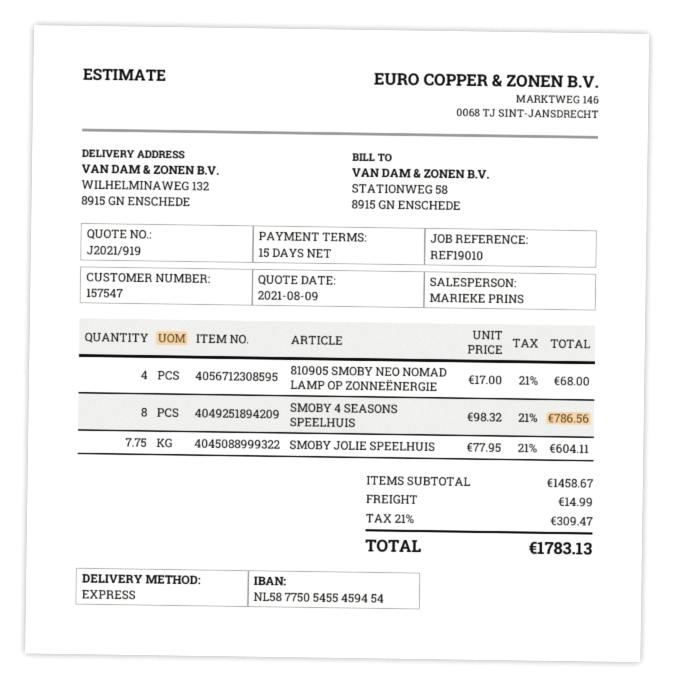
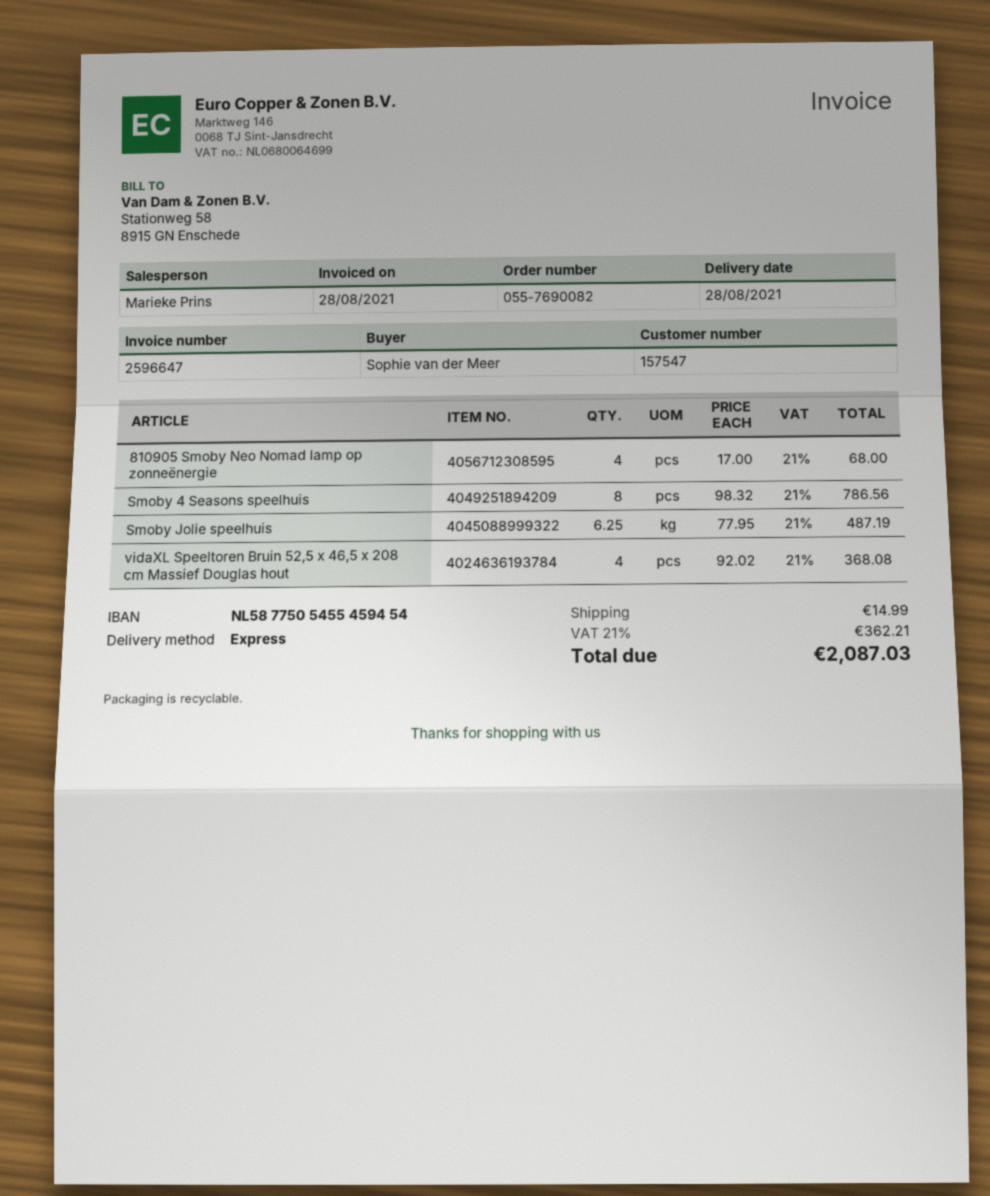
SMOBY JOLIE SPEELHUIS: 7.75 x 77.95 = 604.11 -> 6.25 x 77.95 = 487.19
vidaXL Speeltoren Bruin 52,5 x 46,5 x 208 cm Massief Douglas hout: none -> 4 x 92.02 = 368.08
tax: 21% = 309.47 -> 21% = 362.21
total: 1783.13 -> 2087.03

